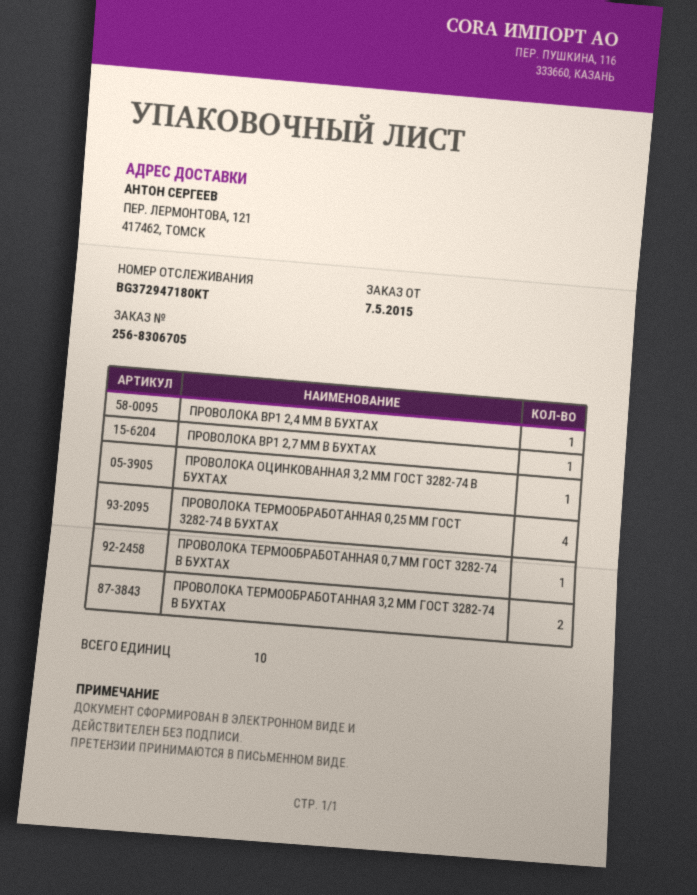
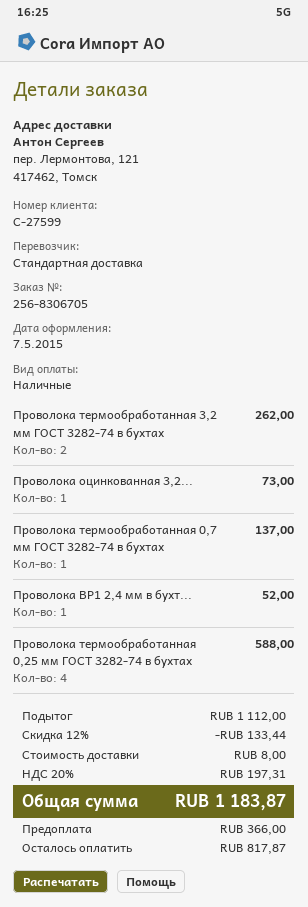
ПРОВОЛОКА ВР1 2,7 ММ В БУХТАХ: 1 -> none

